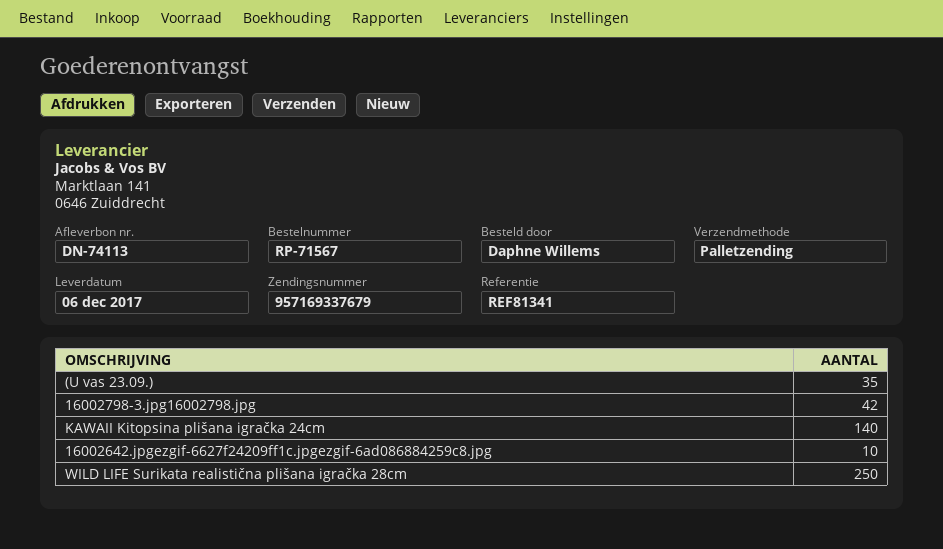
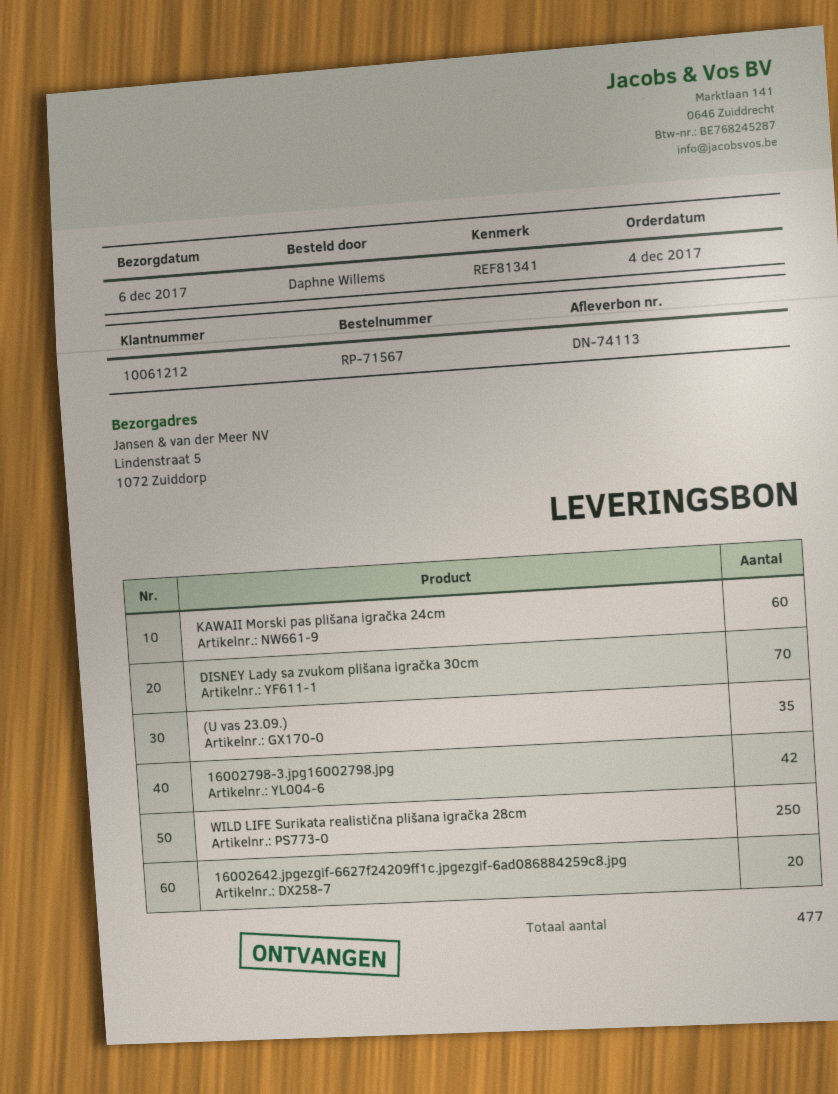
KAWAII Kitopsina plišana igračka 24cm: 140 -> none
16002642.jpgezgif-6627f24209ff1c.jpgezgif-6ad086884259c8.jpg: 10 -> 20
KAWAII Morski pas plišana igračka 24cm: none -> 60
DISNEY Lady sa zvukom plišana igračka 30cm: none -> 70

